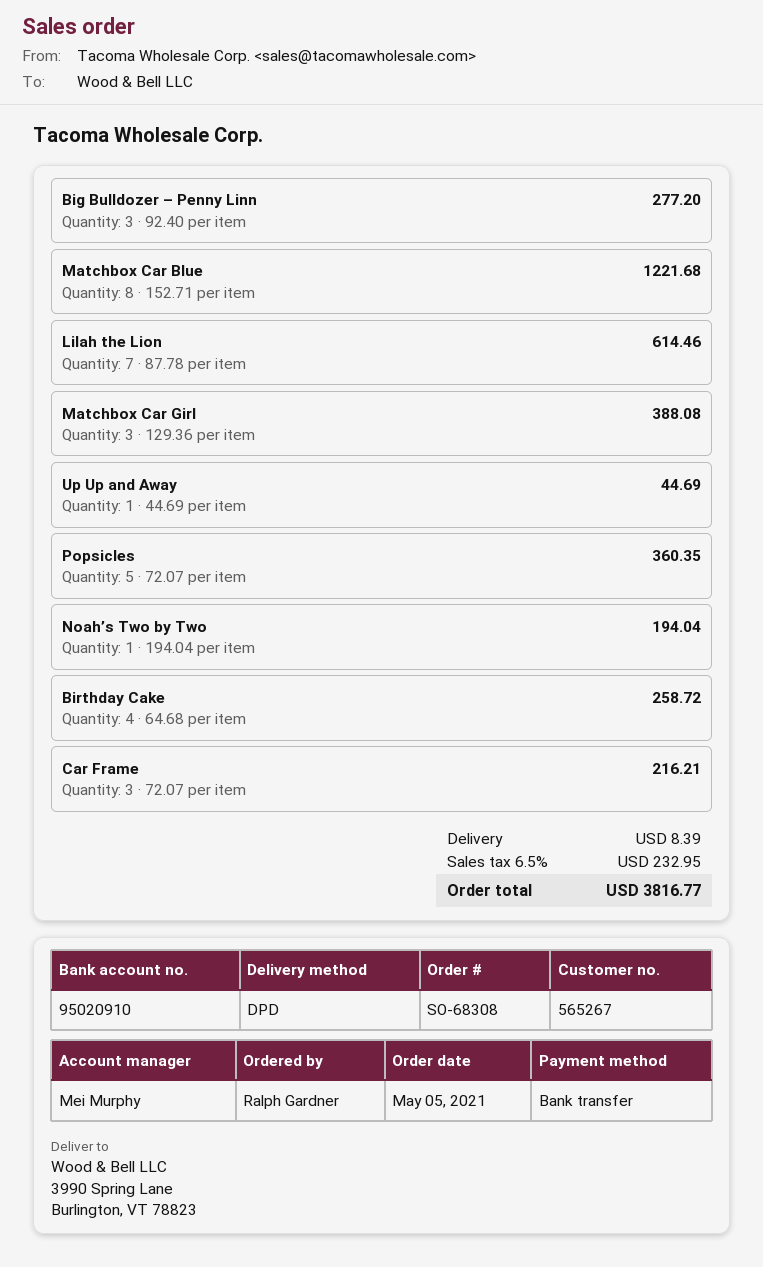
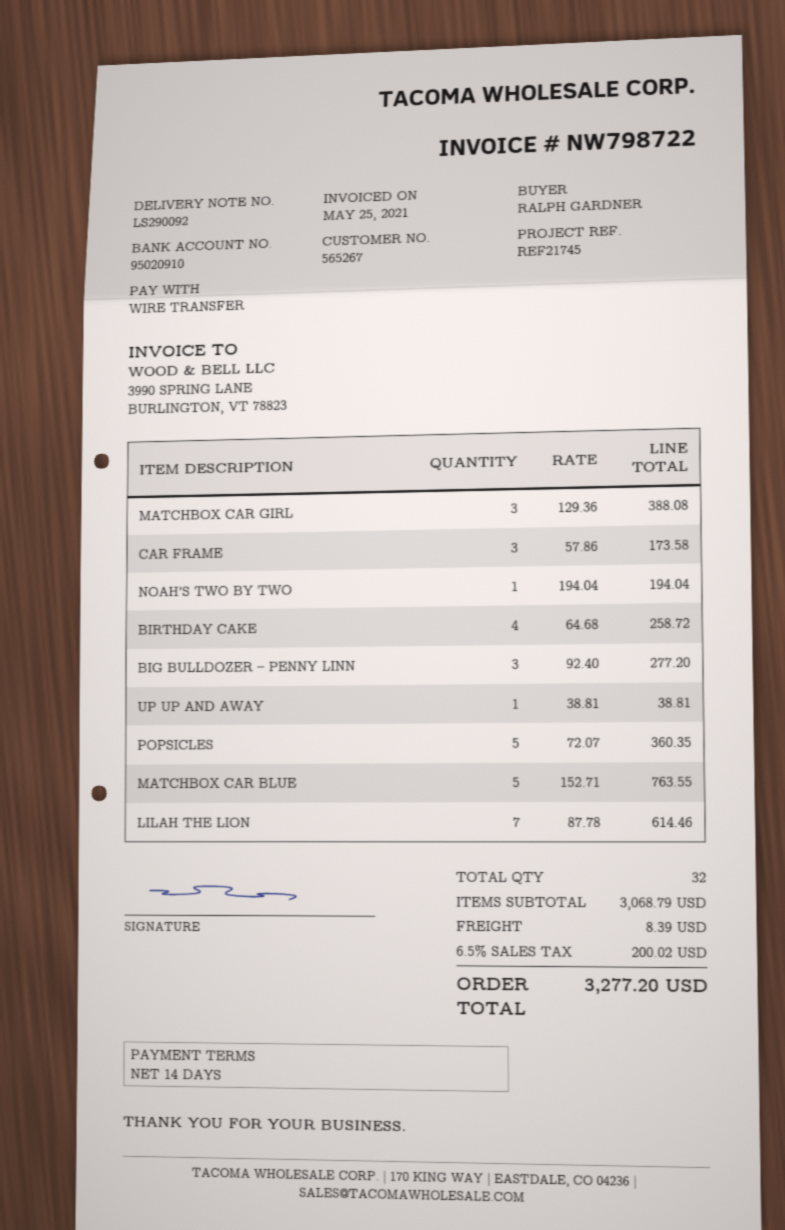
Matchbox Car Blue: 8 x 152.71 = 1221.68 -> 5 x 152.71 = 763.55
Up Up and Away: 1 x 44.69 = 44.69 -> 1 x 38.81 = 38.81
Car Frame: 3 x 72.07 = 216.21 -> 3 x 57.86 = 173.58
tax: 6.5% = 232.95 -> 6.5% = 200.02
total: 3816.77 -> 3277.20

